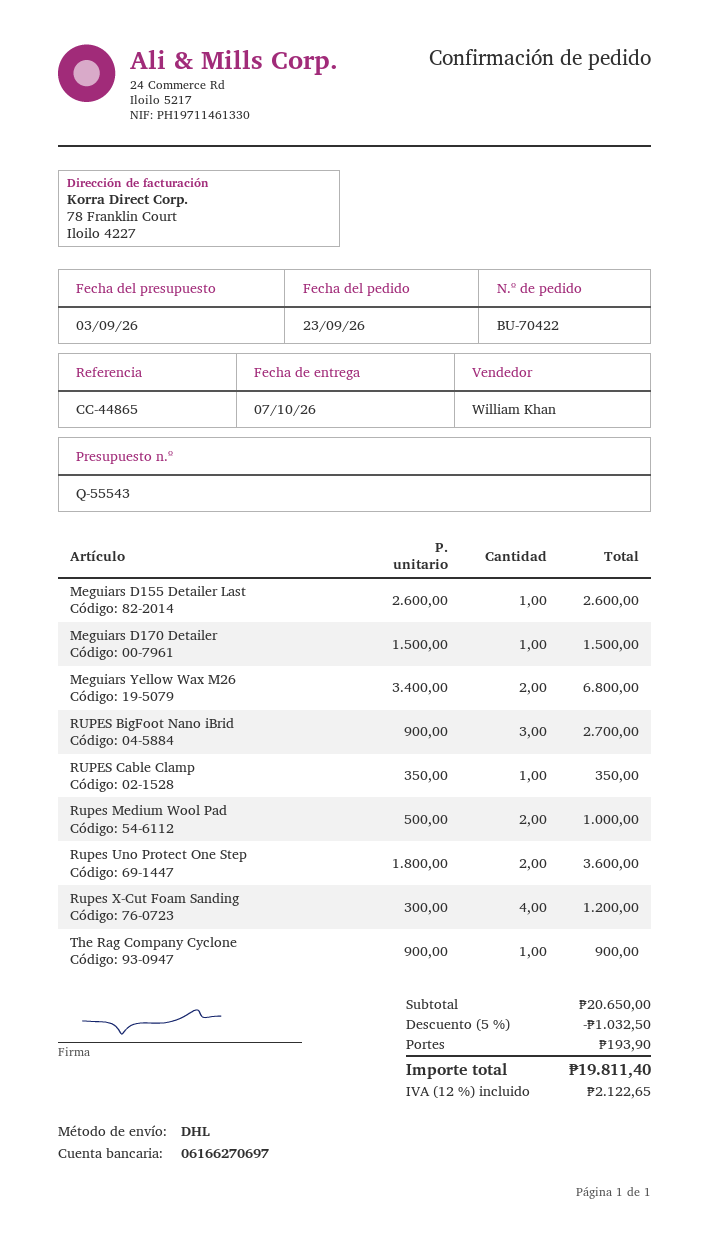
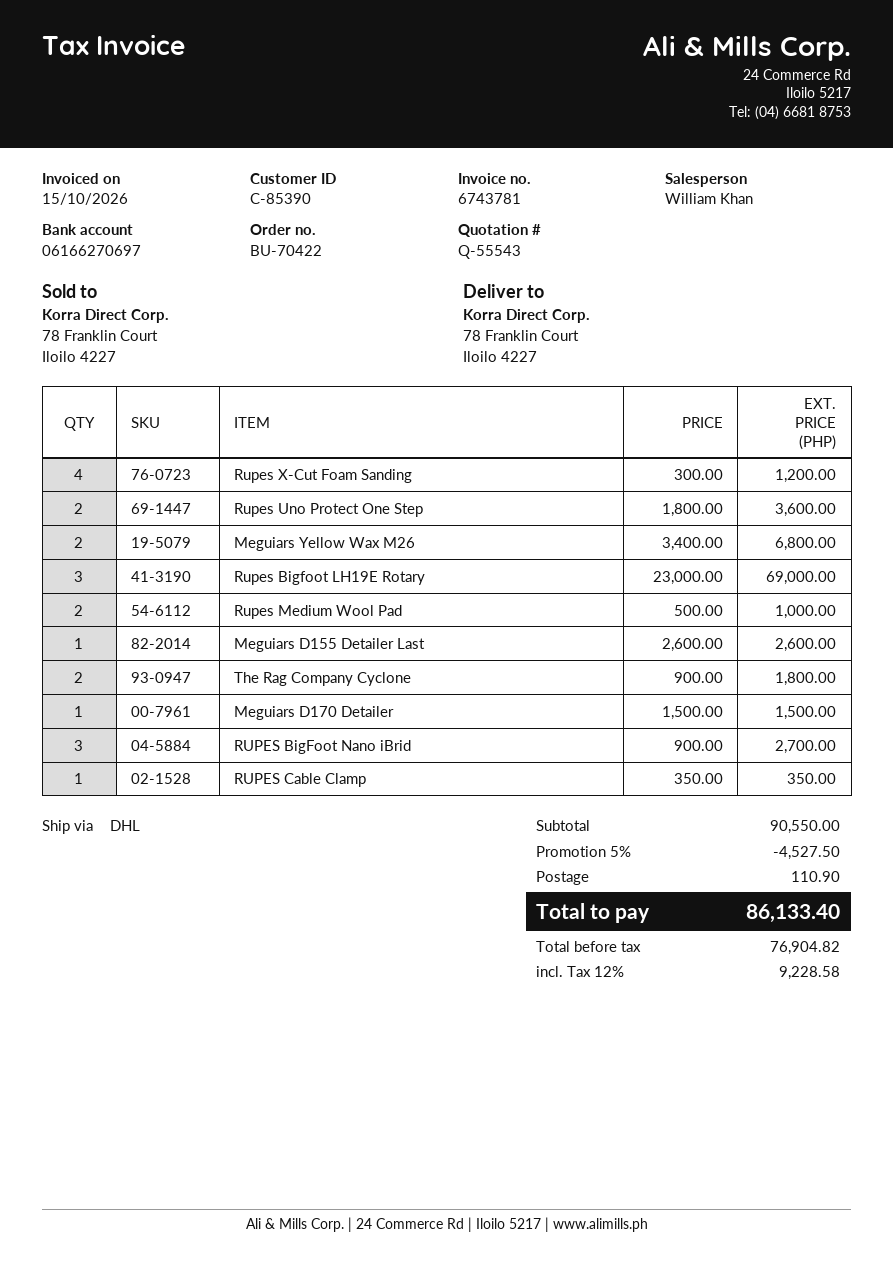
The Rag Company Cyclone: 1 x 900.00 = 900.00 -> 2 x 900.00 = 1800.00
Rupes Bigfoot LH19E Rotary: none -> 3 x 23000.00 = 69000.00
subtotal: 20650.00 -> 90550.00
discount: 5% = 1032.50 -> 5% = 4527.50
shipping: 193.90 -> 110.90
tax: 12% = 2122.65 -> 12% = 9228.58
total: 19811.40 -> 86133.40

